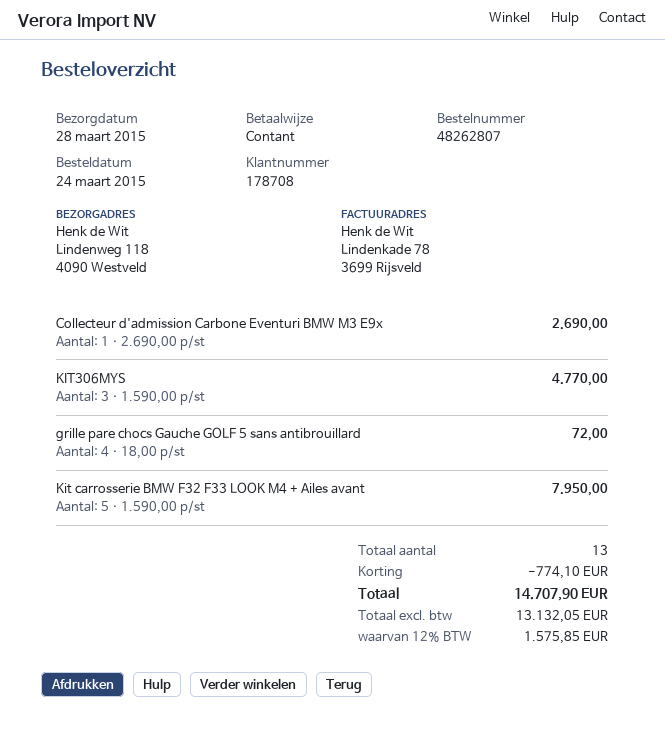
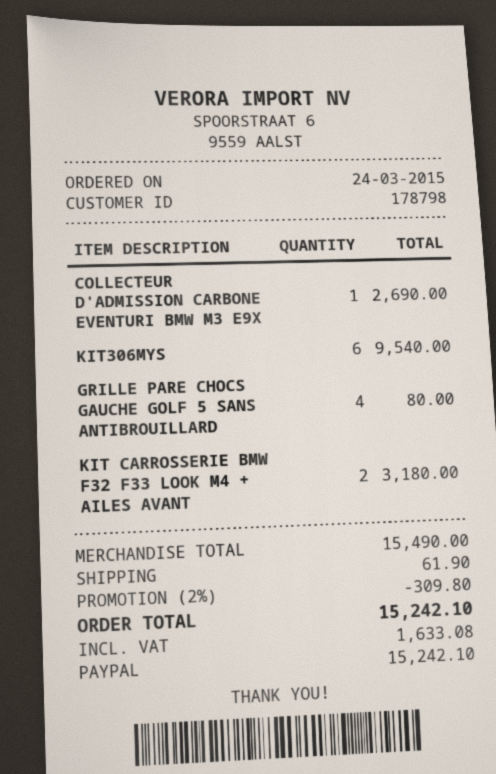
customer number: 178708 -> 178798
payment method: cash -> PayPal
KIT306MYS: 3 for 4770.00 -> 6 for 9540.00
grille pare chocs Gauche GOLF 5 sans antibrouillard: 4 for 72.00 -> 4 for 80.00
Kit carrosserie BMW F32 F33 LOOK M4 + Ailes avant: 5 for 7950.00 -> 2 for 3180.00
discount: 774.10 -> 309.80
shipping: none -> 61.90
tax: 1575.85 -> 1633.08
total: 14707.90 -> 15242.10

